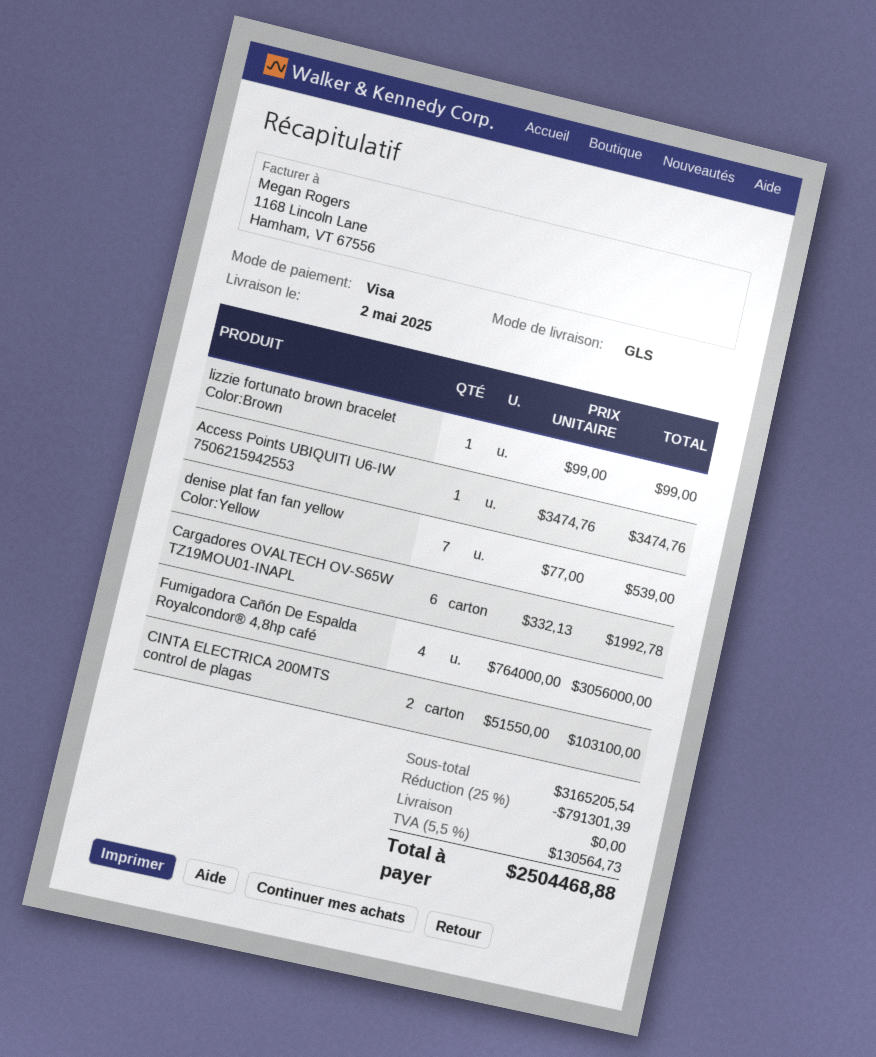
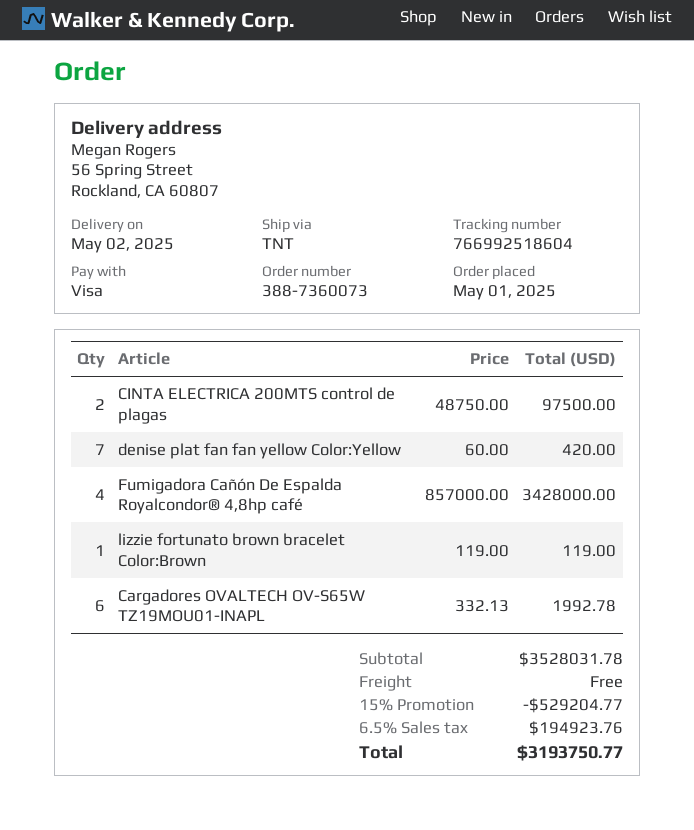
shipping method: GLS -> TNT
lizzie fortunato brown bracelet Color:Brown: 1 x 99.00 = 99.00 -> 1 x 119.00 = 119.00
Access Points UBIQUITI U6-IW 7506215942553: 1 x 3474.76 = 3474.76 -> none
denise plat fan fan yellow Color:Yellow: 7 x 77.00 = 539.00 -> 7 x 60.00 = 420.00
Fumigadora Cañón De Espalda Royalcondor® 4,8hp café: 4 x 764000.00 = 3056000.00 -> 4 x 857000.00 = 3428000.00
CINTA ELECTRICA 200MTS control de plagas: 2 x 51550.00 = 103100.00 -> 2 x 48750.00 = 97500.00
subtotal: 3165205.54 -> 3528031.78
discount: 25% = 791301.39 -> 15% = 529204.77
tax: 5.5% = 130564.73 -> 6.5% = 194923.76
total: 2504468.88 -> 3193750.77

